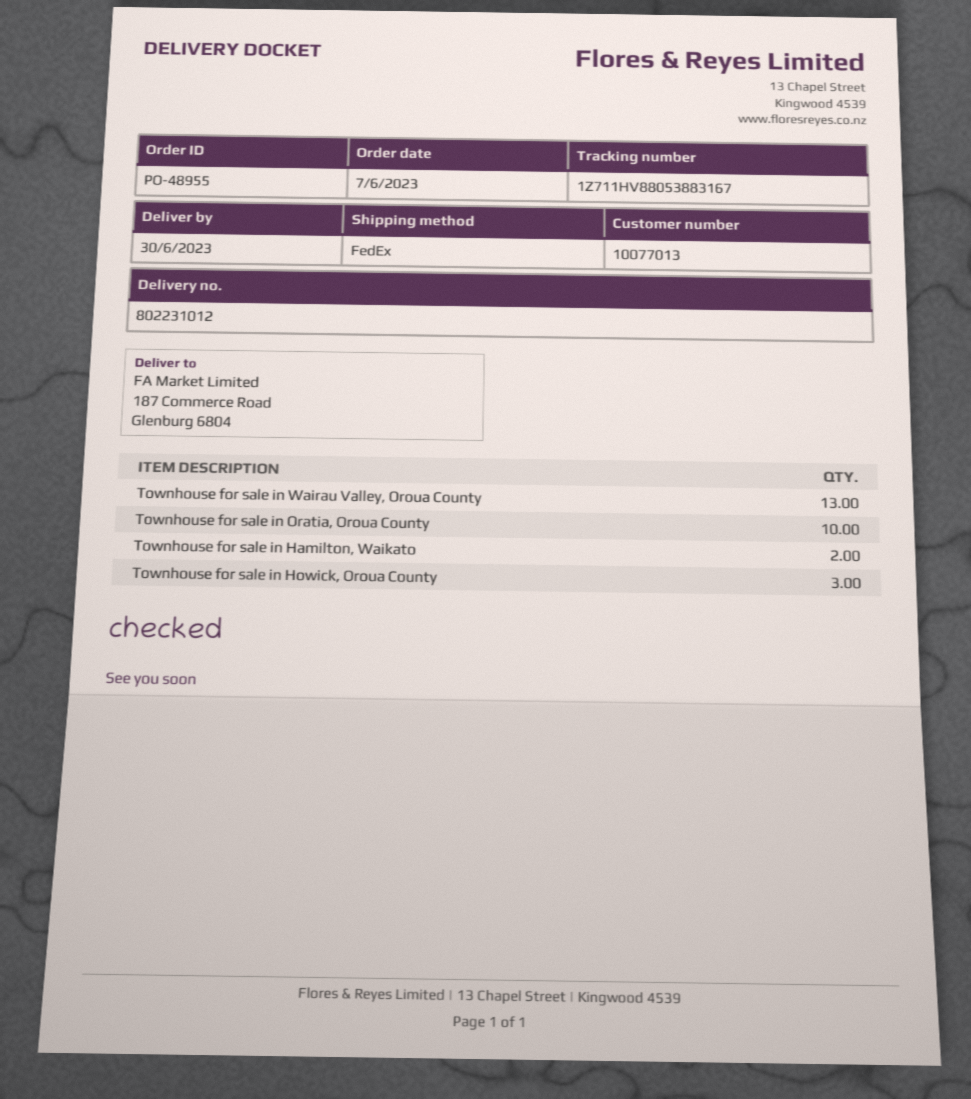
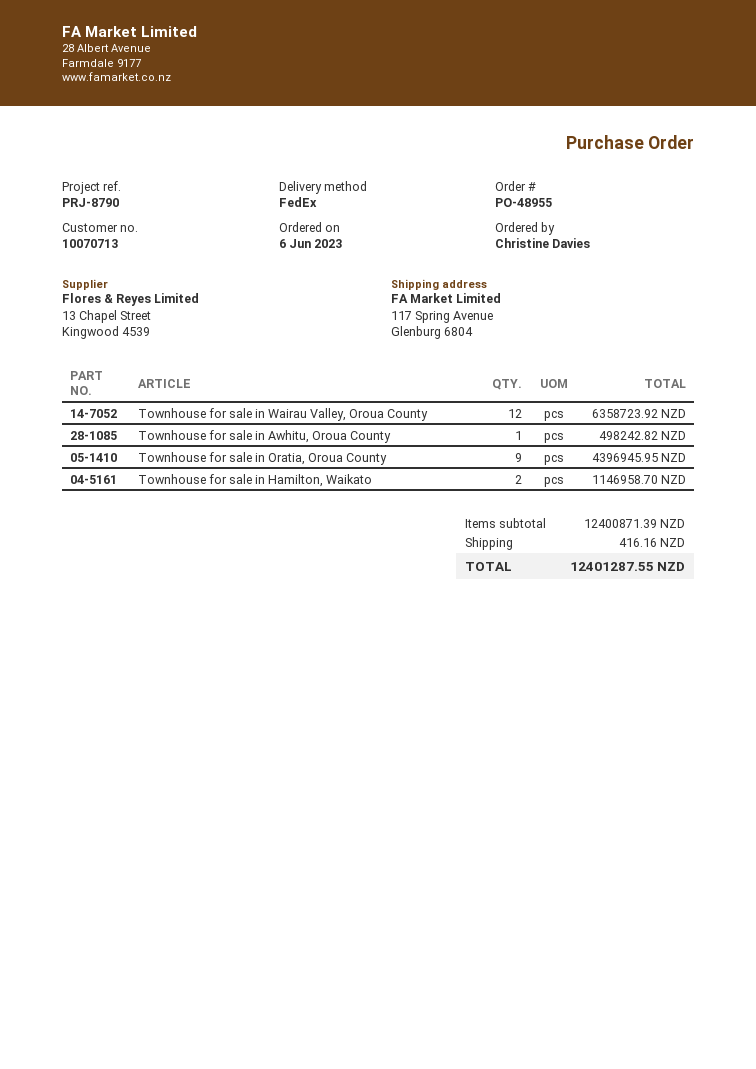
order date: 2023-06-07 -> 2023-06-06
customer number: 10077013 -> 10070713
ship to: 187 Commerce Road, Glenburg 6804 -> 117 Spring Avenue, Glenburg 6804
Townhouse for sale in Wairau Valley, Oroua County: 13 -> 12
Townhouse for sale in Oratia, Oroua County: 10 -> 9
Townhouse for sale in Howick, Oroua County: 3 -> none
Townhouse for sale in Awhitu, Oroua County: none -> 1

